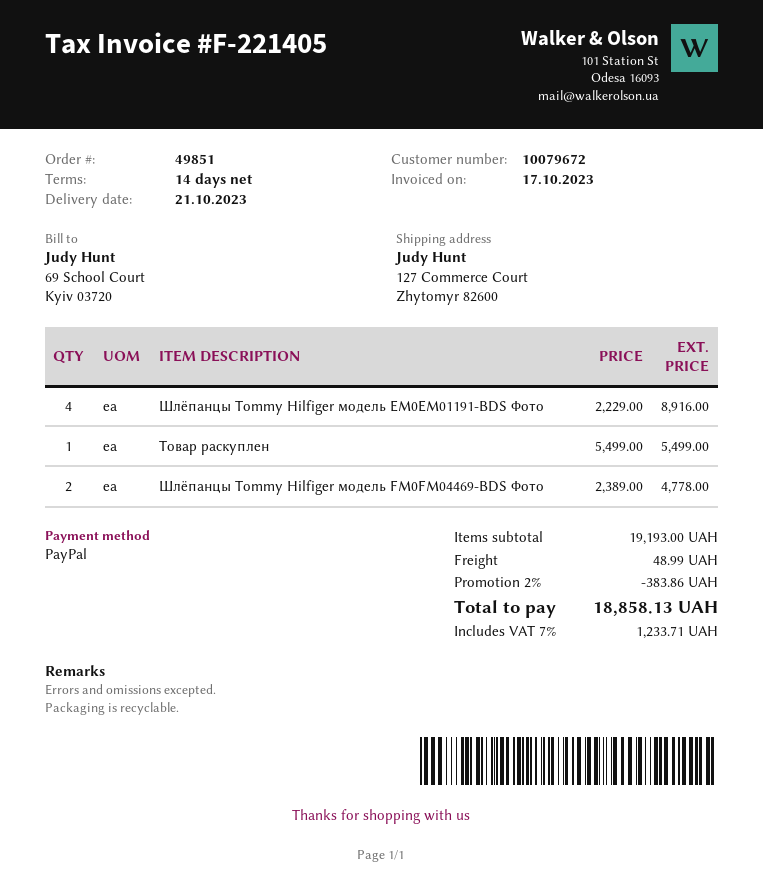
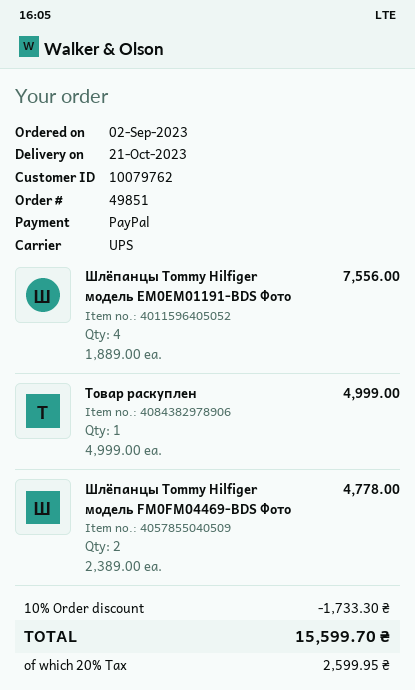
customer number: 10079672 -> 10079762
Шлёпанцы Tommy Hilfiger модель EM0EM01191-BDS Фото: 4 x 2229.00 = 8916.00 -> 4 x 1889.00 = 7556.00
Товар раскуплен: 1 x 5499.00 = 5499.00 -> 1 x 4999.00 = 4999.00
discount: 2% = 383.86 -> 10% = 1733.30
shipping: 48.99 -> none
tax: 7% = 1233.71 -> 20% = 2599.95
total: 18858.13 -> 15599.70

